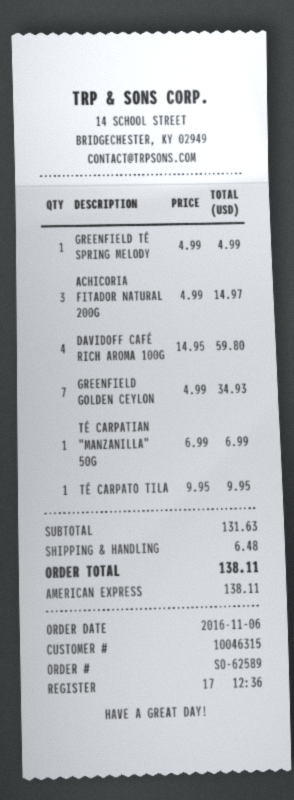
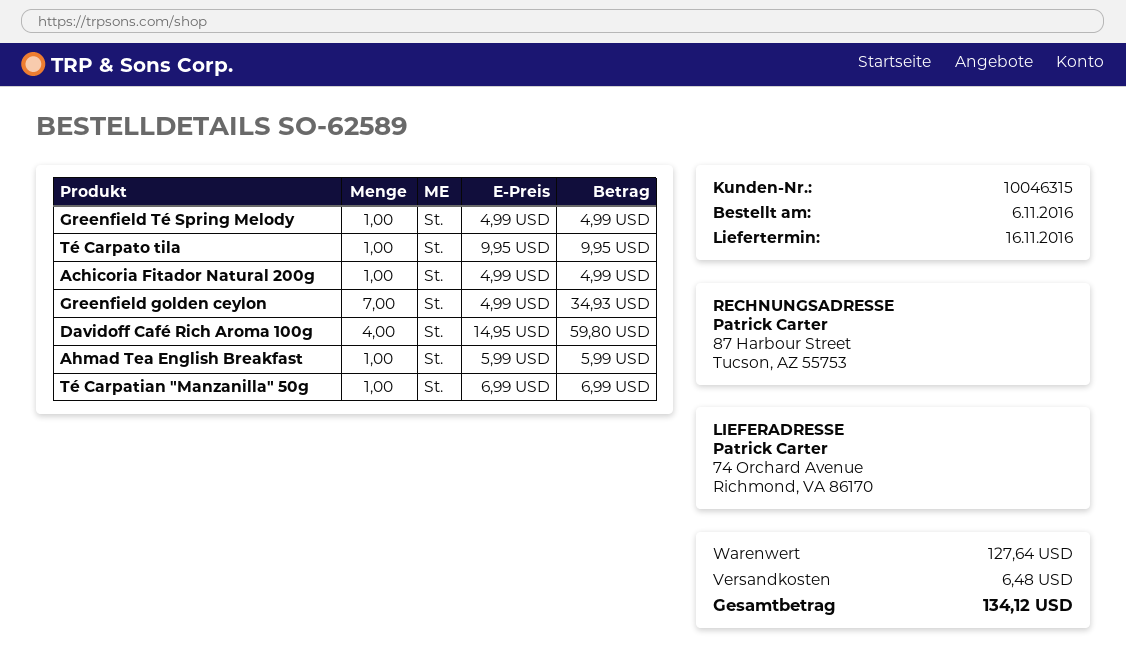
ACHICORIA FITADOR NATURAL 200G: 3 x 4.99 = 14.97 -> 1 x 4.99 = 4.99
Ahmad Tea English Breakfast: none -> 1 x 5.99 = 5.99
subtotal: 131.63 -> 127.64
total: 138.11 -> 134.12

